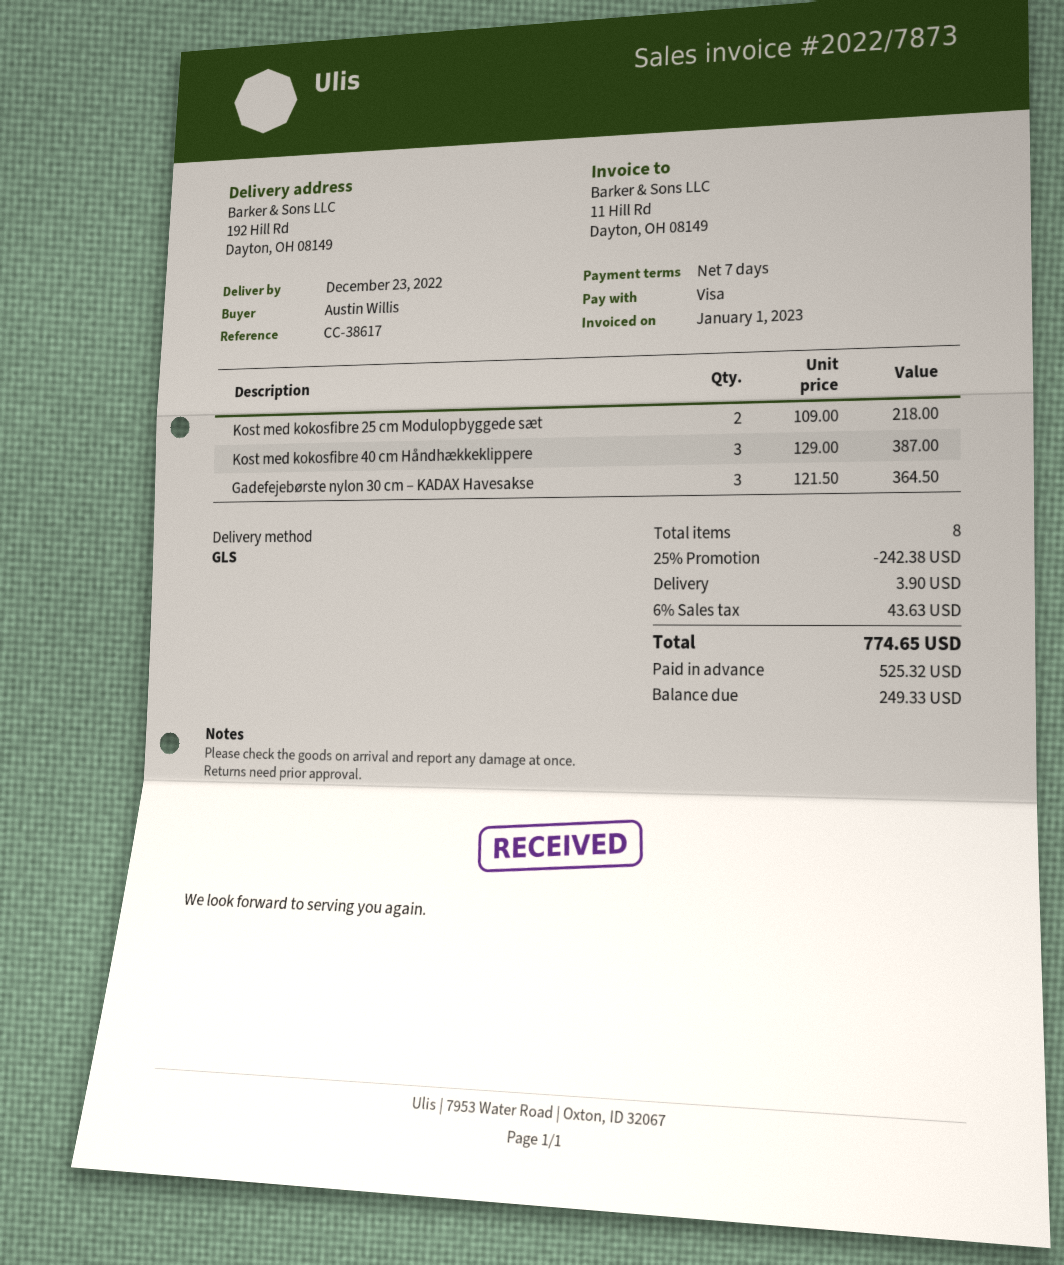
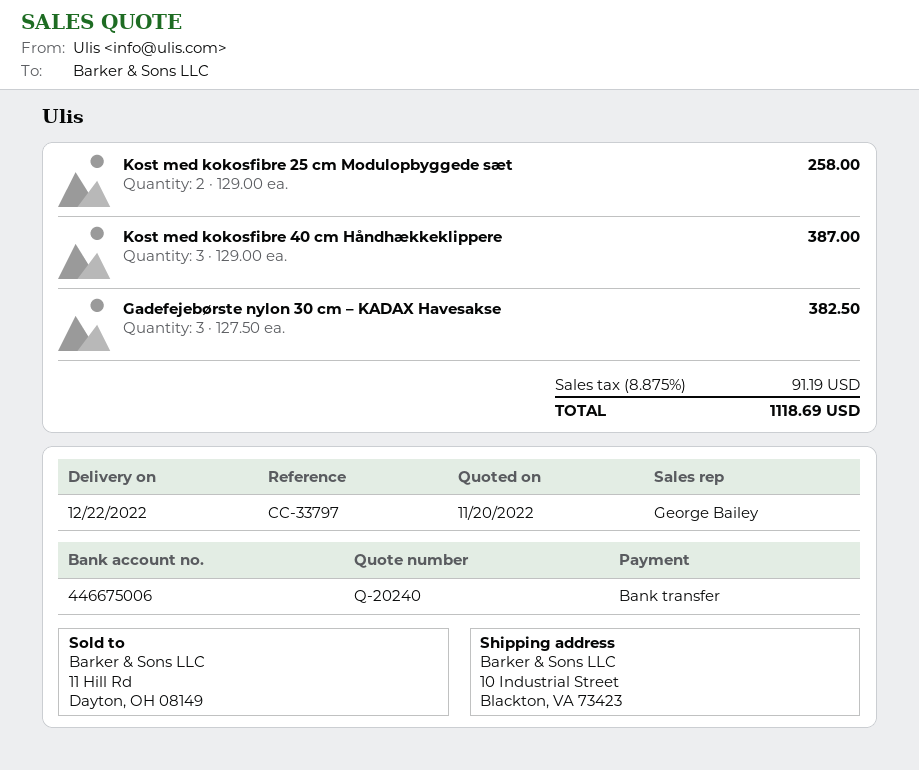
delivery date: 2022-12-23 -> 2022-12-22
reference: CC-38617 -> CC-33797
payment method: Visa -> bank transfer
ship to: 192 Hill Rd, Dayton, OH 08149 -> 10 Industrial Street, Blackton, VA 73423
Kost med kokosfibre 25 cm Modulopbyggede sæt: 2 x 109.00 = 218.00 -> 2 x 129.00 = 258.00
Gadefejebørste nylon 30 cm – KADAX Havesakse: 3 x 121.50 = 364.50 -> 3 x 127.50 = 382.50
discount: 25% = 242.38 -> none
shipping: 3.90 -> none
tax: 6% = 43.63 -> 8.875% = 91.19
total: 774.65 -> 1118.69

